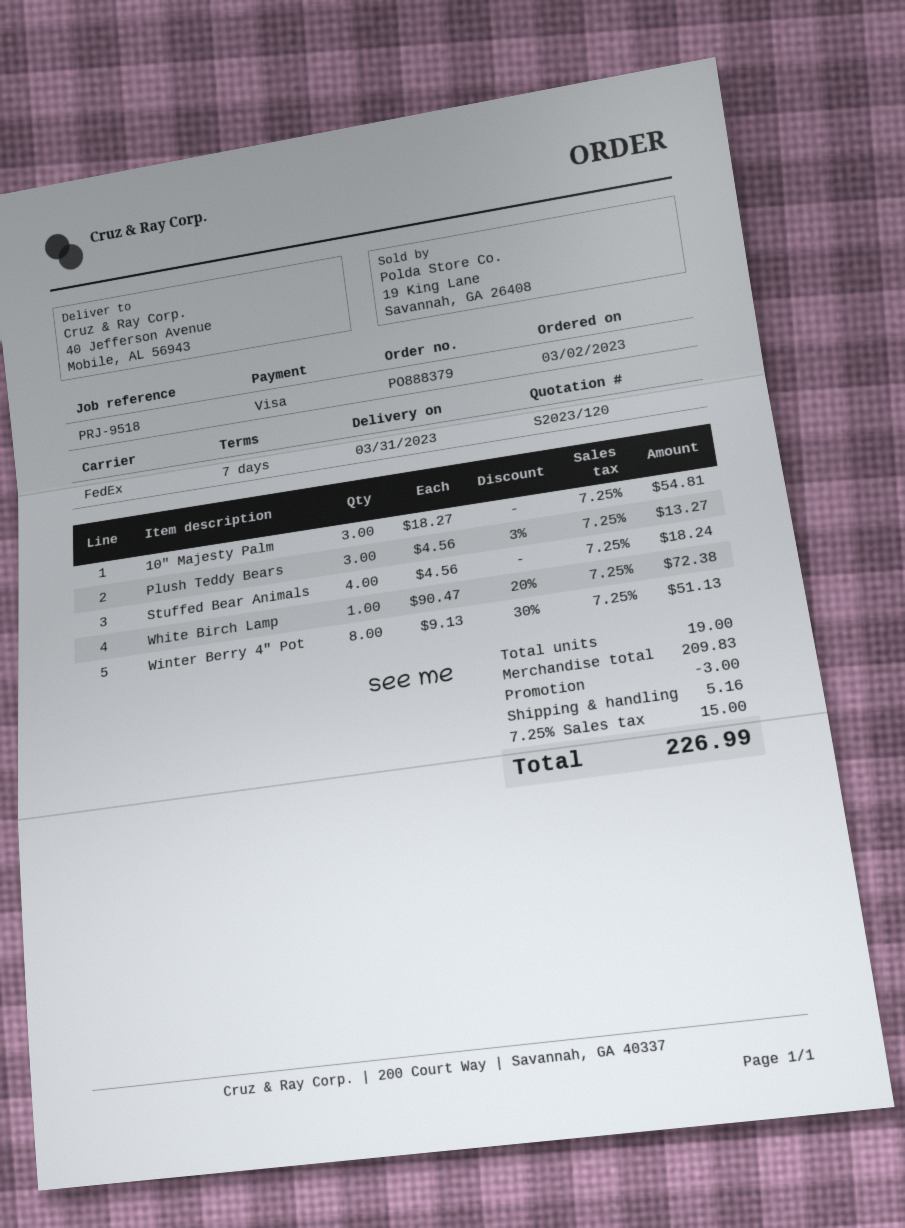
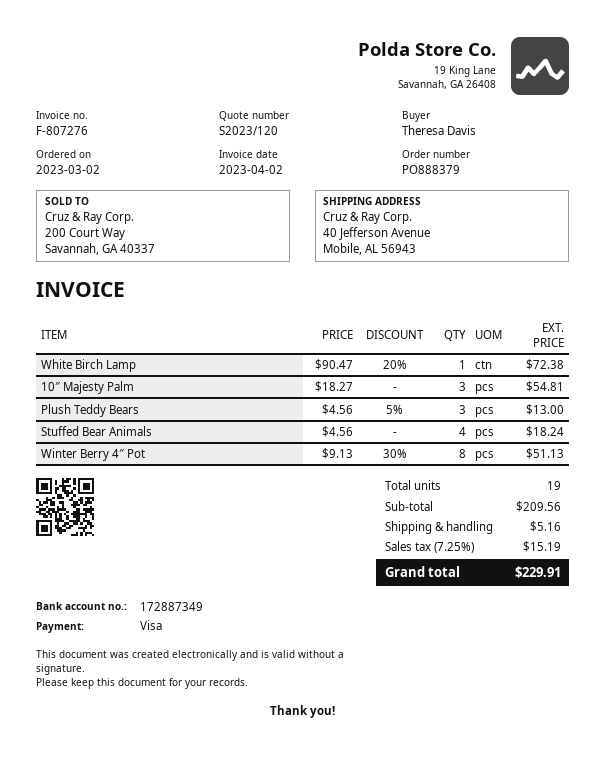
Plush Teddy Bears: 3 x 4.56 - 3% = 13.27 -> 3 x 4.56 - 5% = 13.00
subtotal: 209.83 -> 209.56
discount: 3.00 -> none
tax: 7.25% = 15.00 -> 7.25% = 15.19
total: 226.99 -> 229.91

